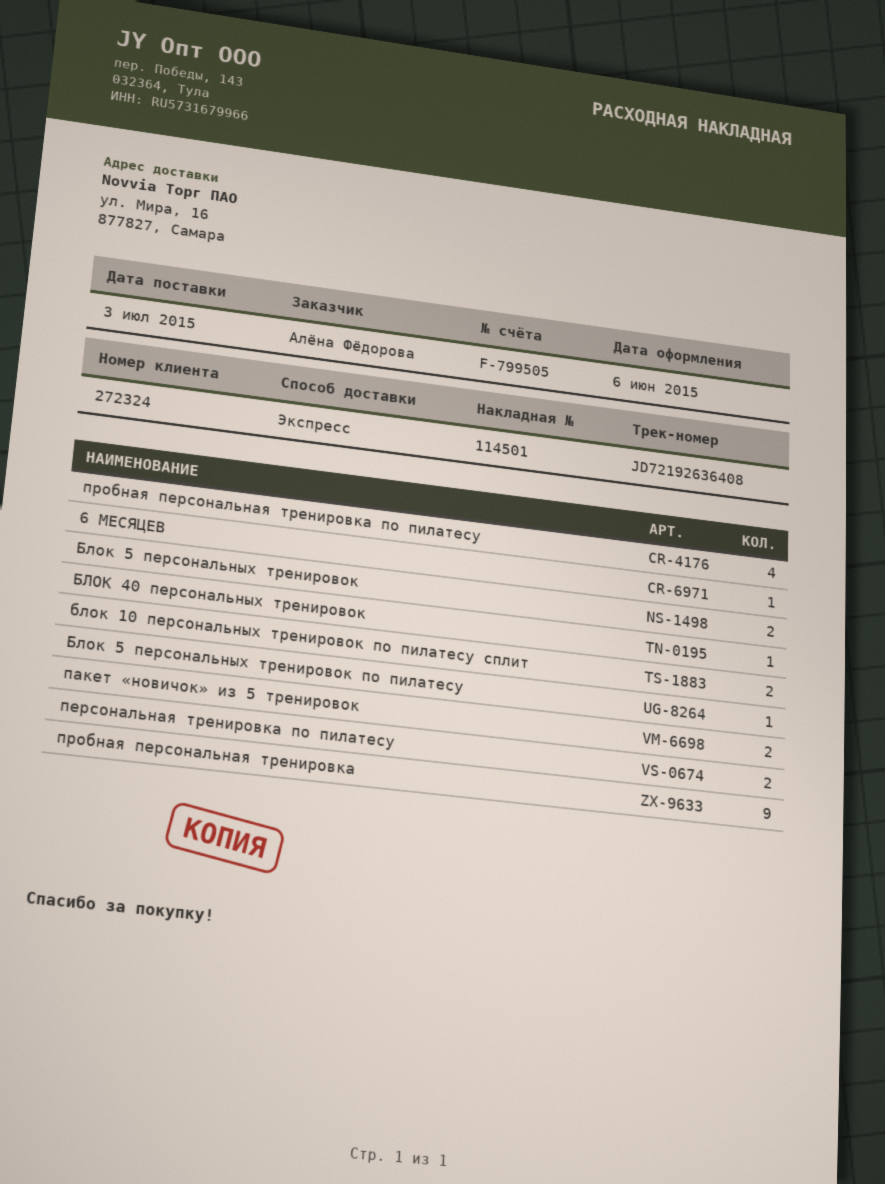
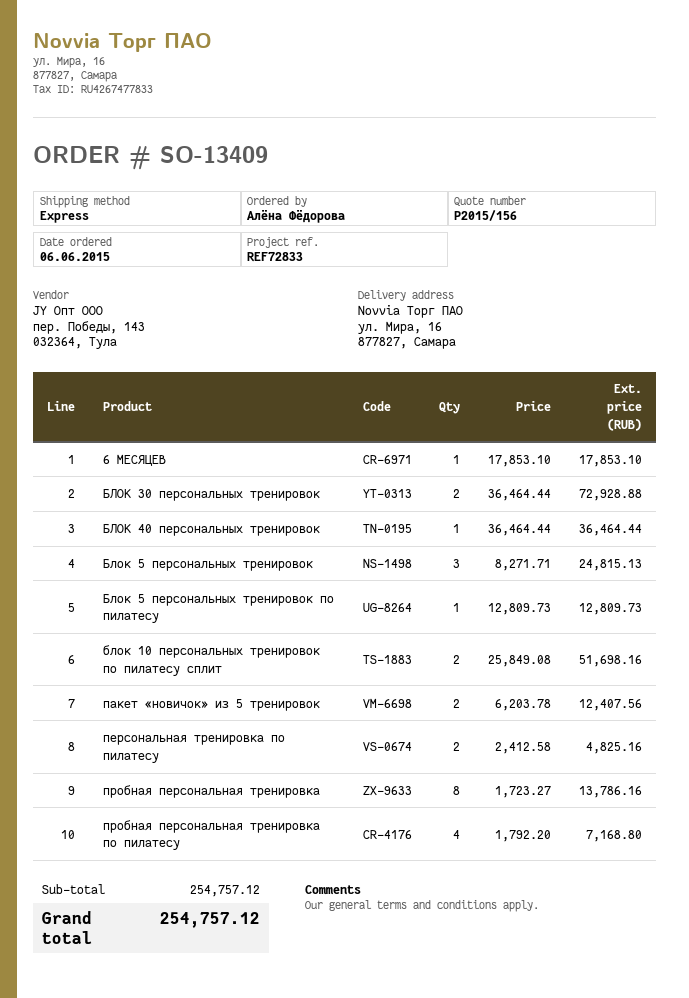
Блок 5 персональных тренировок: 2 -> 3
пробная персональная тренировка: 9 -> 8
БЛОК 30 персональных тренировок: none -> 2

